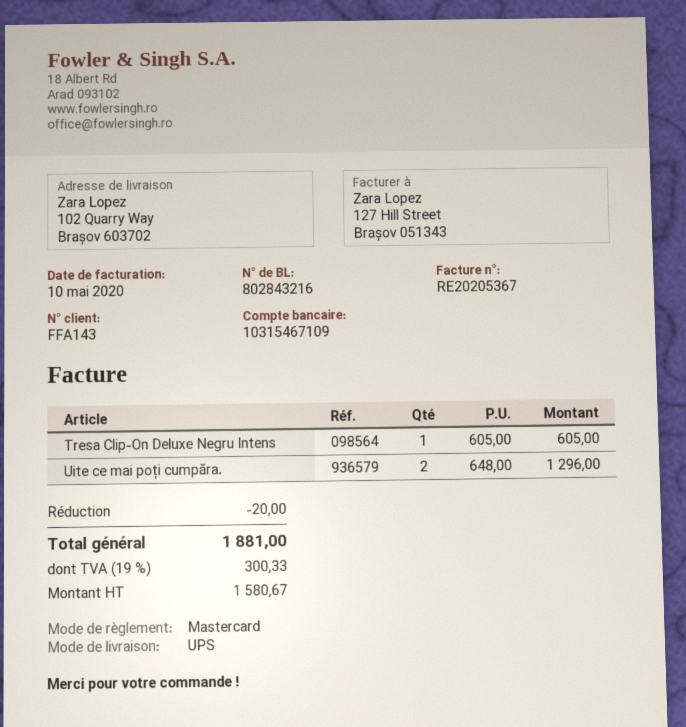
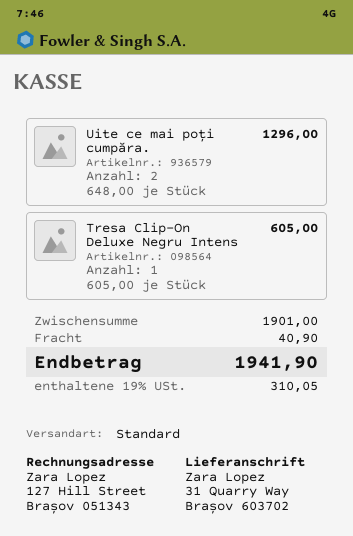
shipping method: UPS -> standard
ship to: 102 Quarry Way, Brașov 603702 -> 31 Quarry Way, Brașov 603702
discount: 20.00 -> none
shipping: none -> 40.90
tax: 19% = 300.33 -> 19% = 310.05
total: 1881.00 -> 1941.90

